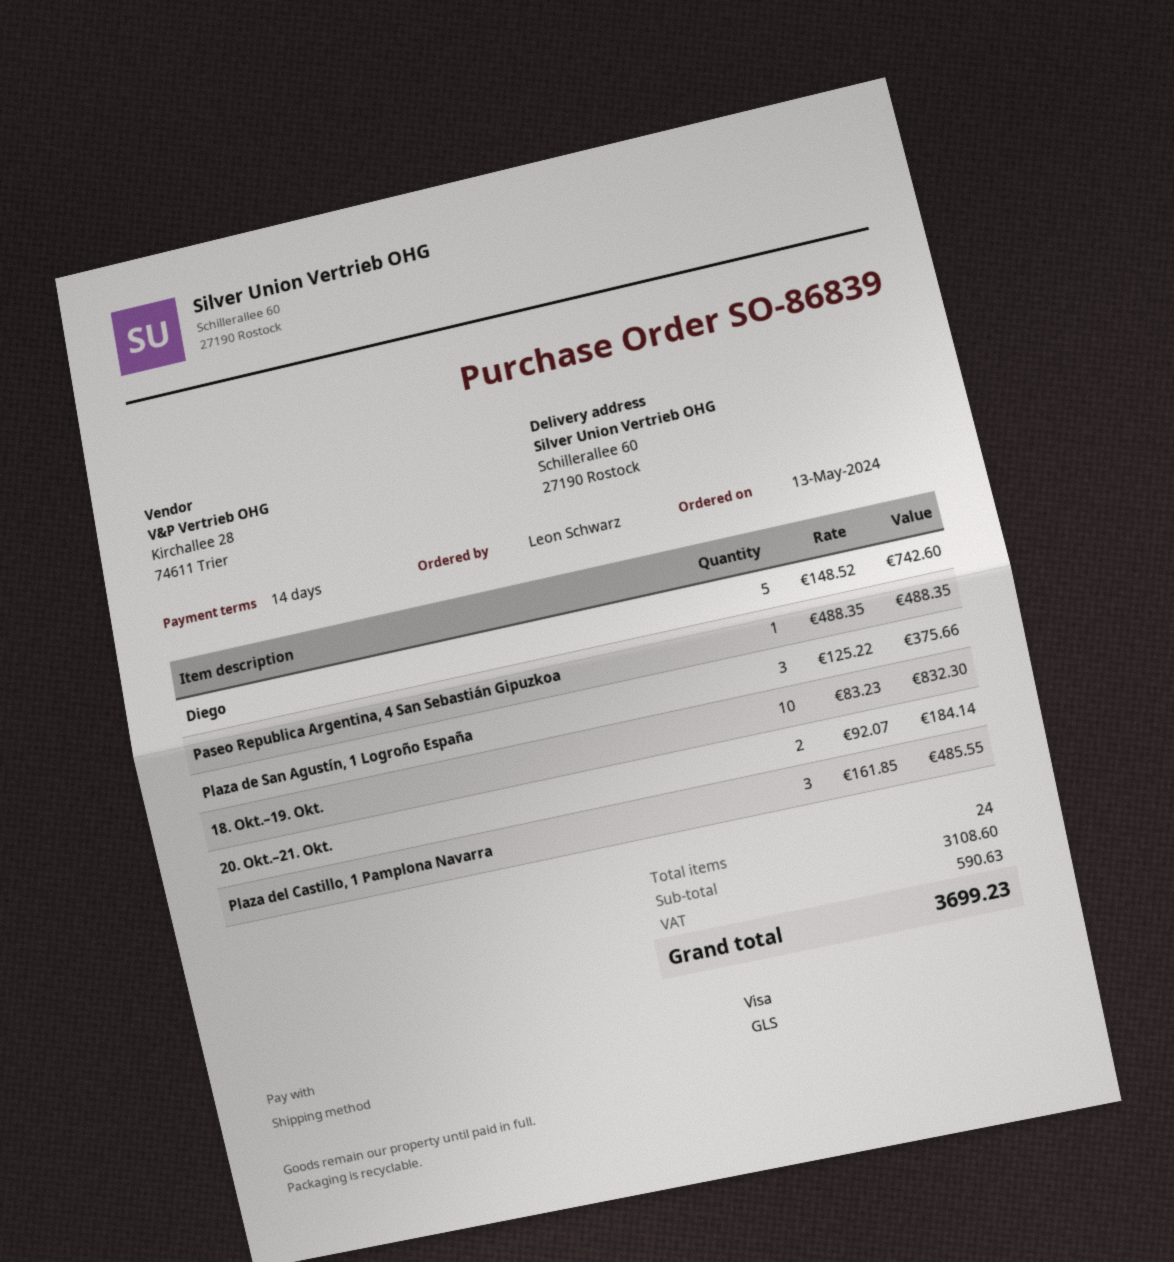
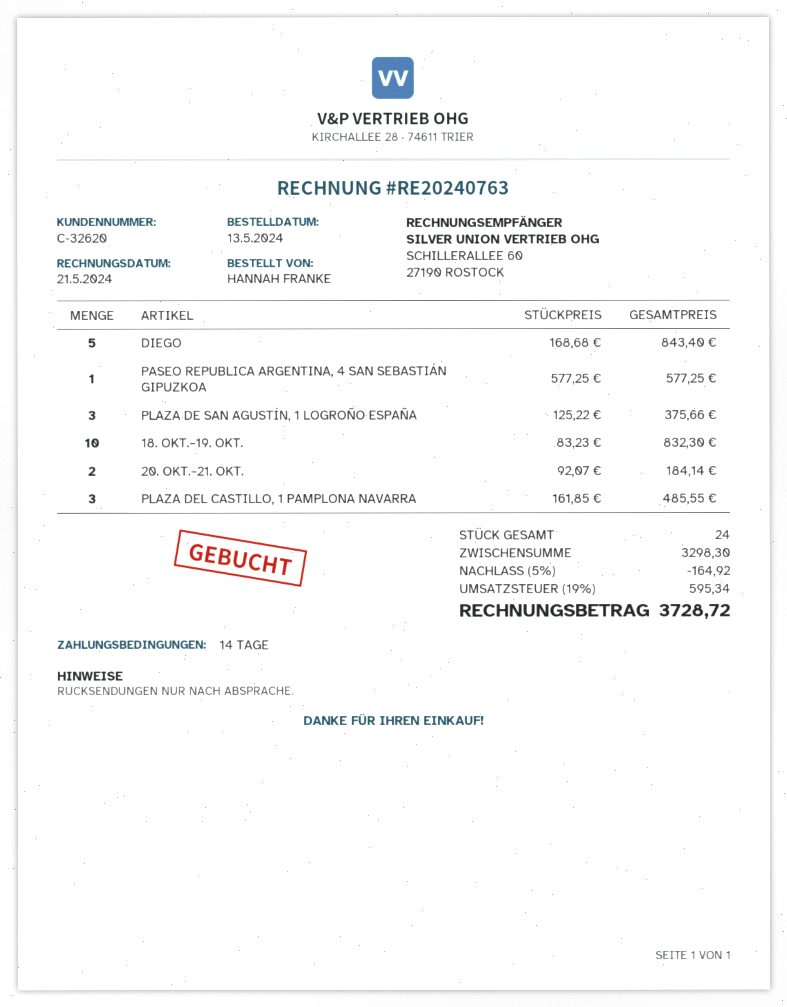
ordered by: Leon Schwarz -> HANNAH FRANKE
Diego: 5 x 148.52 = 742.60 -> 5 x 168.68 = 843.40
Paseo Republica Argentina, 4 San Sebastián Gipuzkoa: 1 x 488.35 = 488.35 -> 1 x 577.25 = 577.25
subtotal: 3108.60 -> 3298.30
discount: none -> 5% = 164.92
tax: 590.63 -> 595.34
total: 3699.23 -> 3728.72

